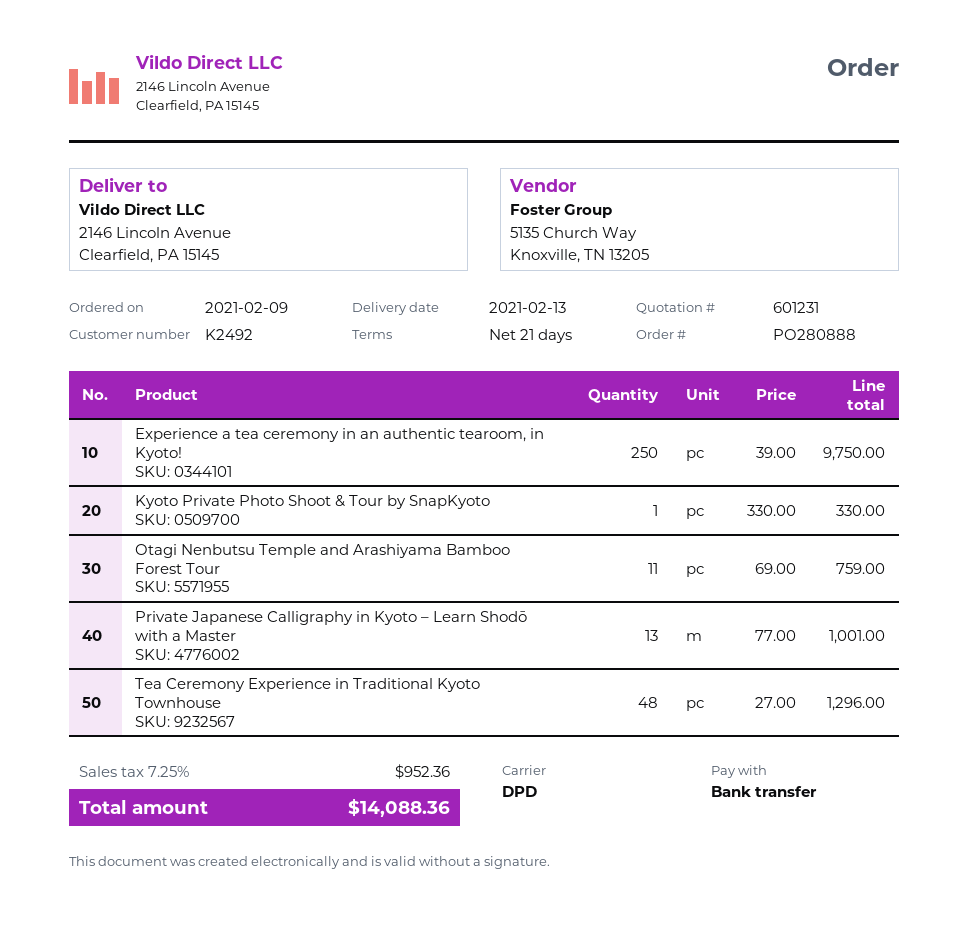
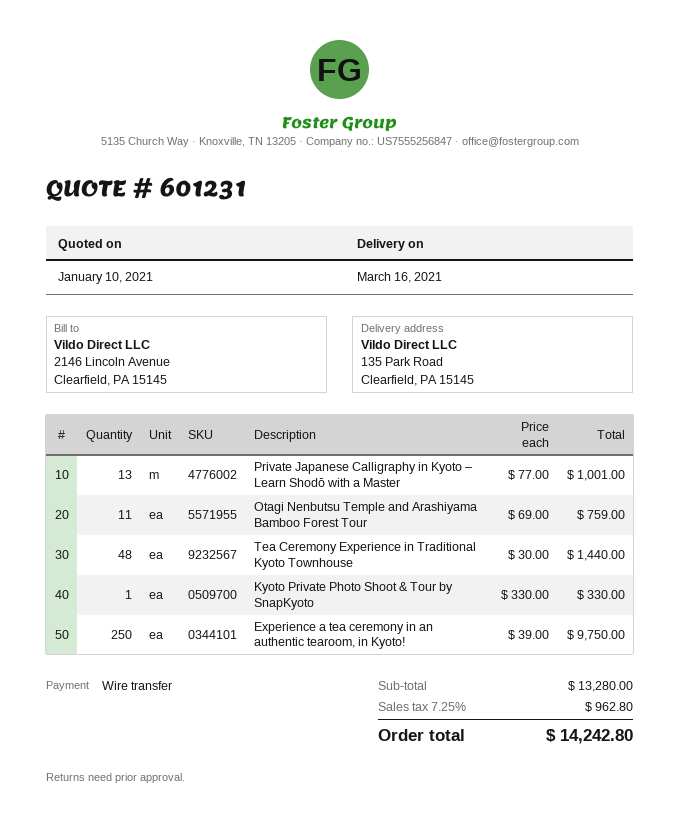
delivery date: 2021-02-13 -> 2021-03-16
ship to: 2146 Lincoln Avenue, Clearfield, PA 15145 -> 135 Park Road, Clearfield, PA 15145
Tea Ceremony Experience in Traditional Kyoto Townhouse: 48 x 27.00 = 1296.00 -> 48 x 30.00 = 1440.00
tax: 7.25% = 952.36 -> 7.25% = 962.80
total: 14088.36 -> 14242.80

